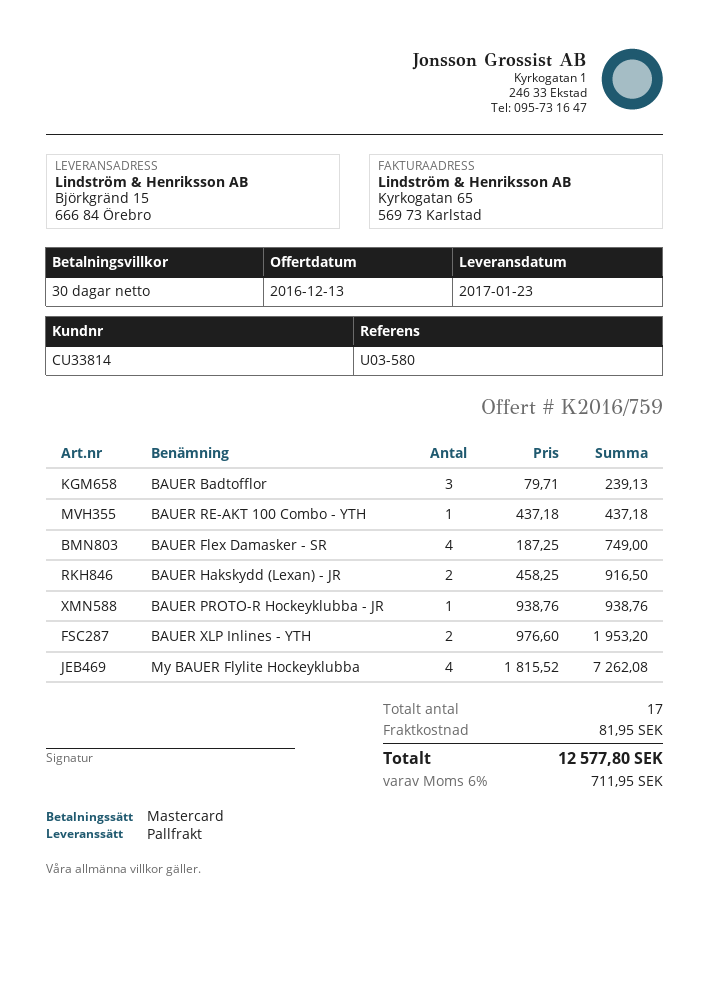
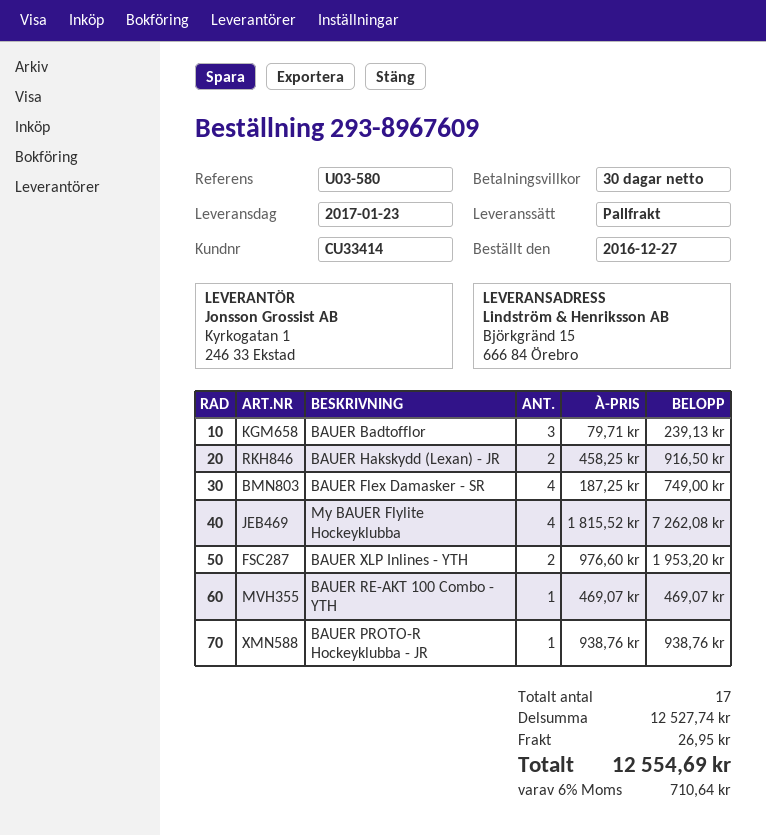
customer number: CU33814 -> CU33414
BAUER RE-AKT 100 Combo - YTH: 1 x 437.18 = 437.18 -> 1 x 469.07 = 469.07
shipping: 81.95 -> 26.95
tax: 6% = 711.95 -> 6% = 710.64
total: 12577.80 -> 12554.69

